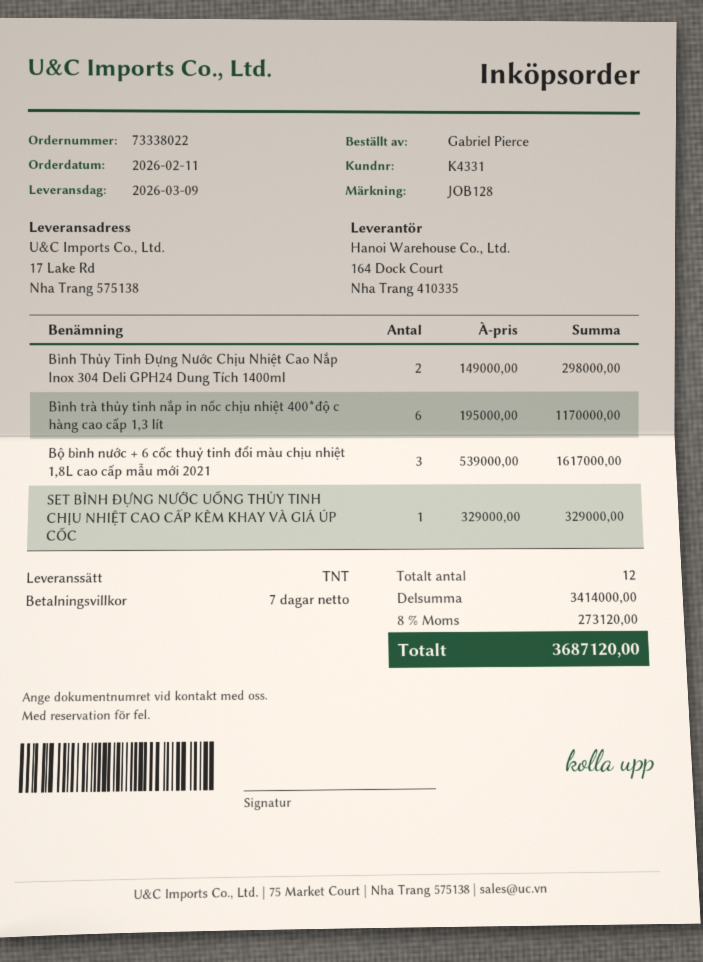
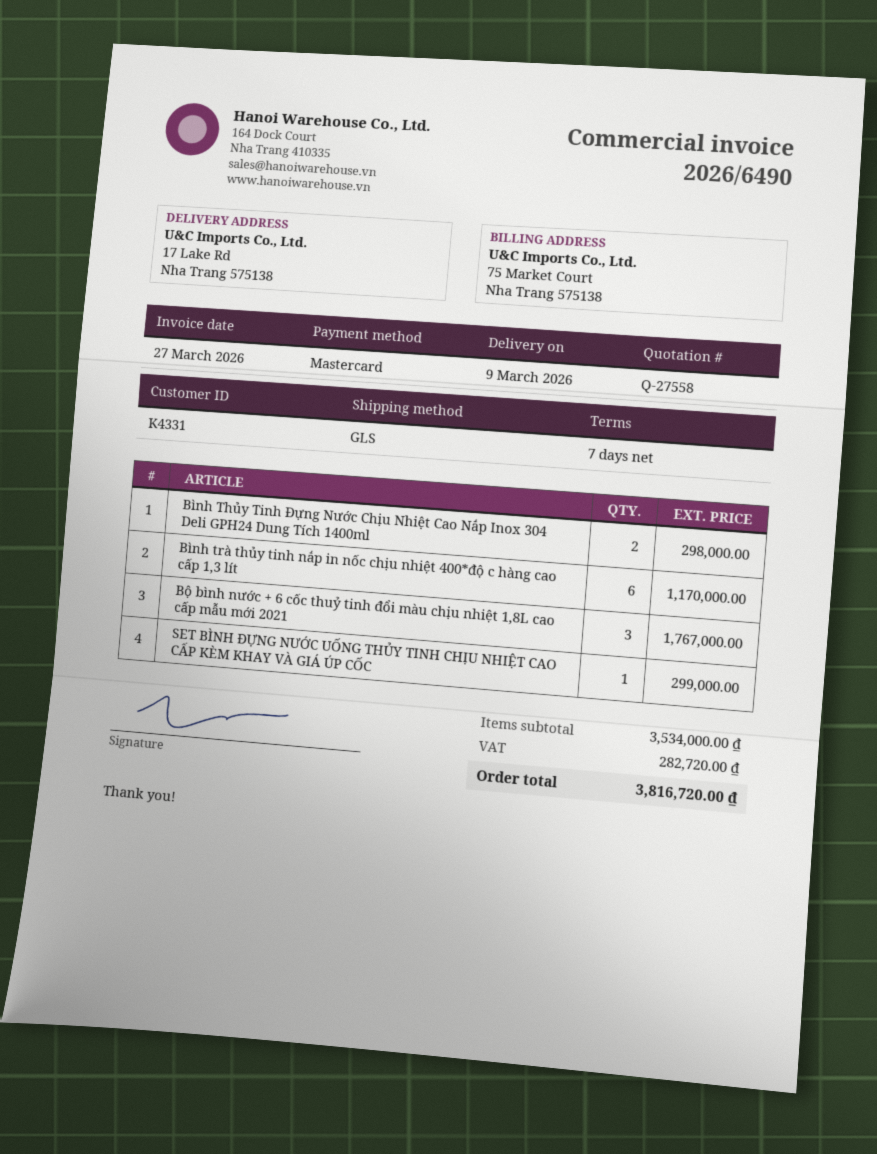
shipping method: TNT -> GLS
Bộ bình nước + 6 cốc thuỷ tinh đổi màu chịu nhiệt 1,8L cao cấp mẫu mới 2021: 3 for 1617000.00 -> 3 for 1767000.00
SET BÌNH ĐỰNG NƯỚC UỐNG THỦY TINH CHỊU NHIỆT CAO CẤP KÈM KHAY VÀ GIÁ ÚP CỐC: 1 for 329000.00 -> 1 for 299000.00
subtotal: 3414000.00 -> 3534000.00
tax: 273120.00 -> 282720.00
total: 3687120.00 -> 3816720.00

